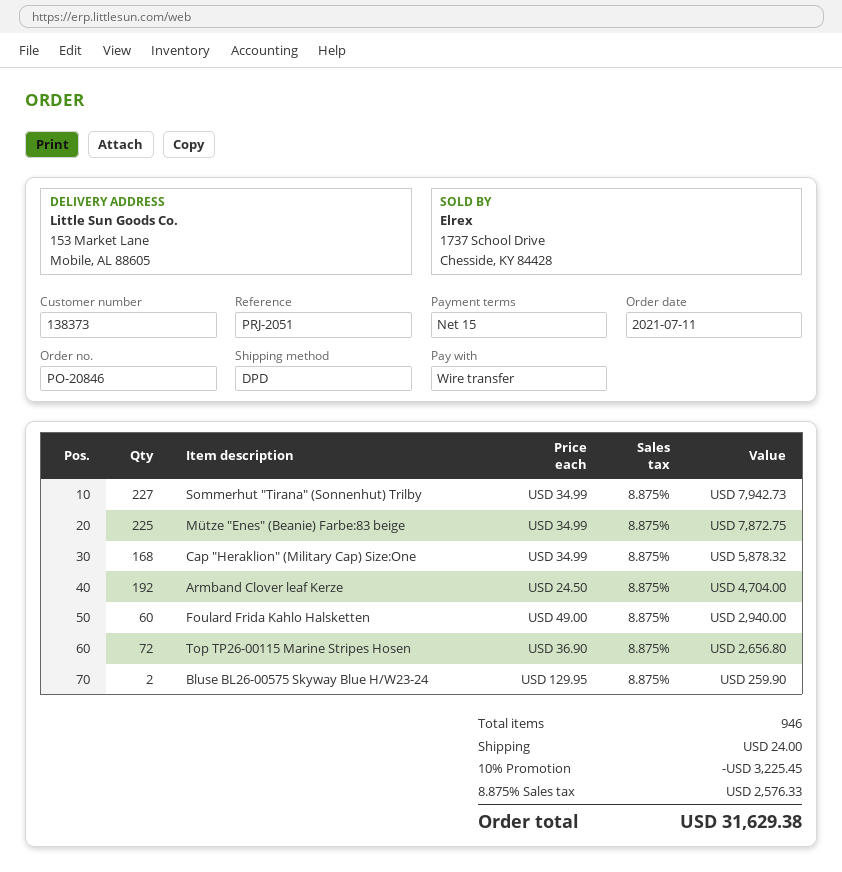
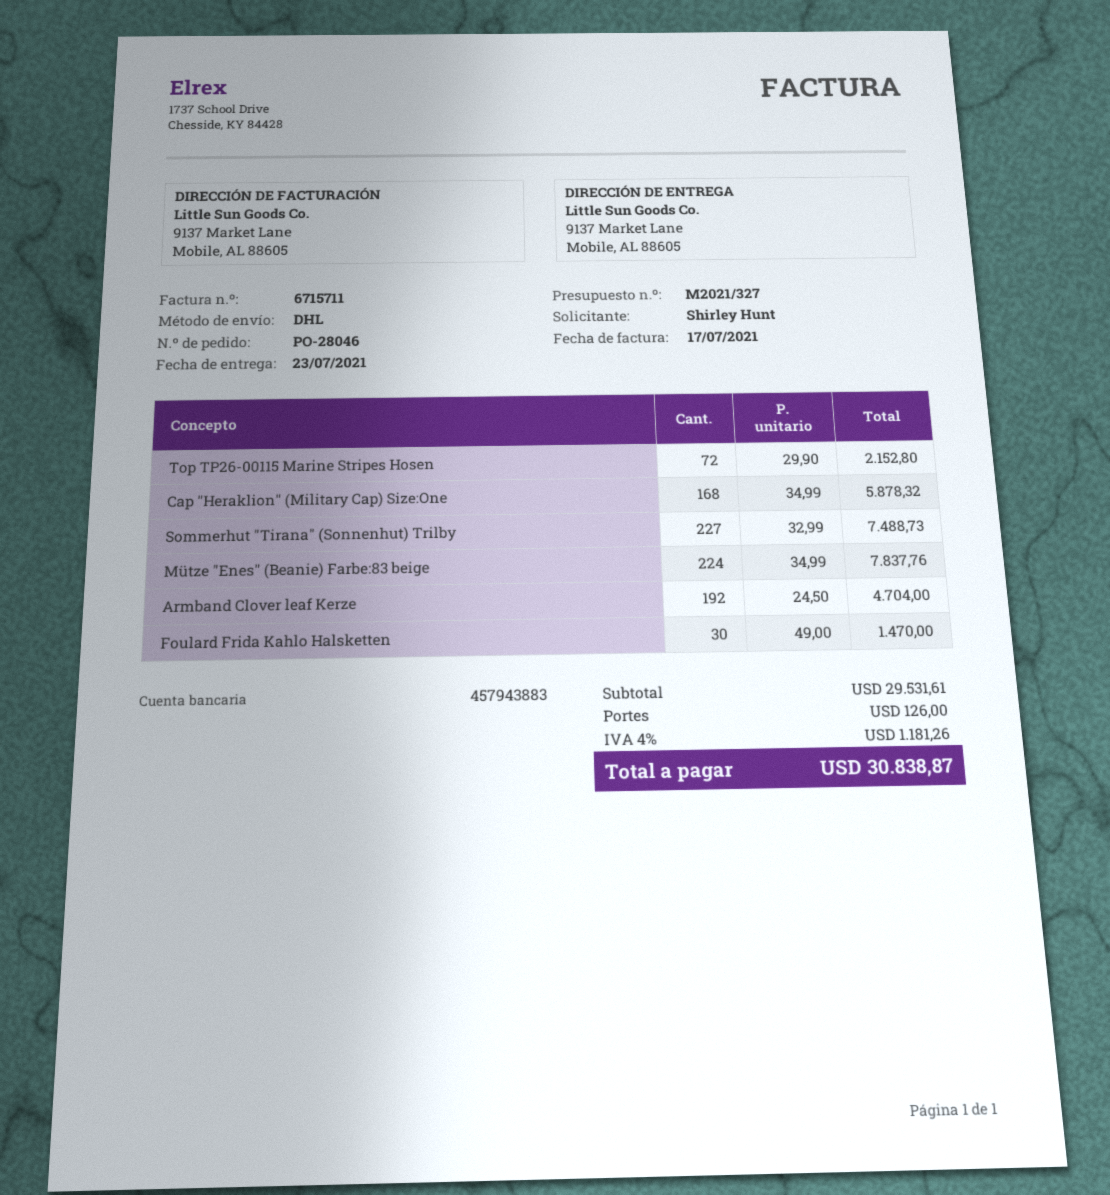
order number: PO-20846 -> PO-28046
shipping method: DPD -> DHL
ship to: 153 Market Lane, Mobile, AL 88605 -> 9137 Market Lane, Mobile, AL 88605
Sommerhut "Tirana" (Sonnenhut) Trilby: 227 x 34.99 = 7942.73 -> 227 x 32.99 = 7488.73
Mütze "Enes" (Beanie) Farbe:83 beige: 225 x 34.99 = 7872.75 -> 224 x 34.99 = 7837.76
Foulard Frida Kahlo Halsketten: 60 x 49.00 = 2940.00 -> 30 x 49.00 = 1470.00
Top TP26-00115 Marine Stripes Hosen: 72 x 36.90 = 2656.80 -> 72 x 29.90 = 2152.80
Bluse BL26-00575 Skyway Blue H/W23-24: 2 x 129.95 = 259.90 -> none
discount: 10% = 3225.45 -> none
shipping: 24.00 -> 126.00
tax: 8.875% = 2576.33 -> 4% = 1181.26
total: 31629.38 -> 30838.87

